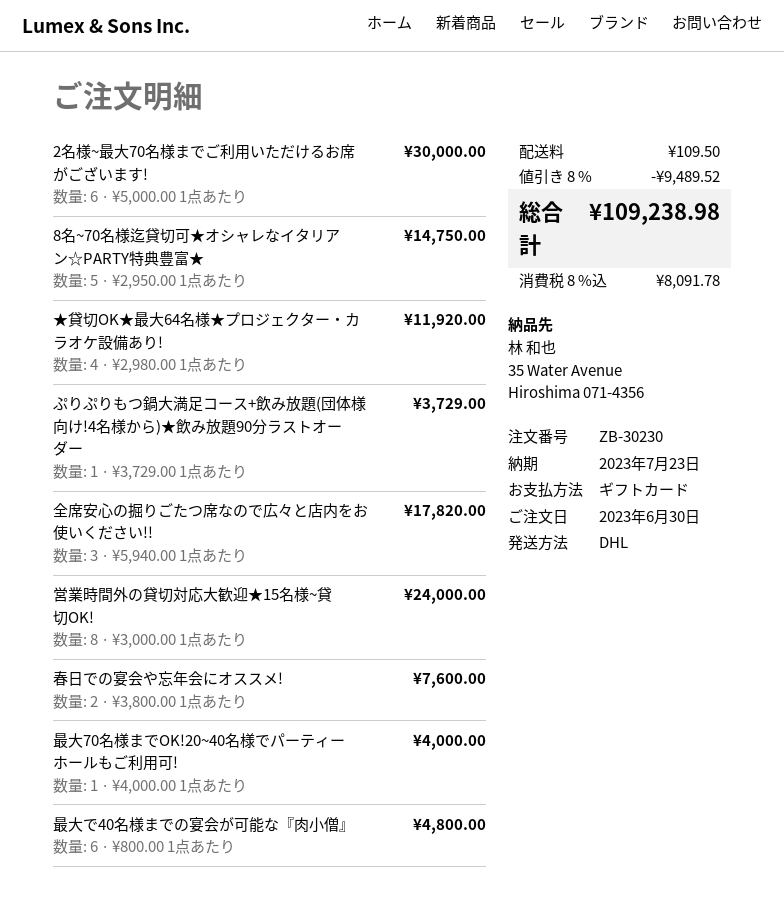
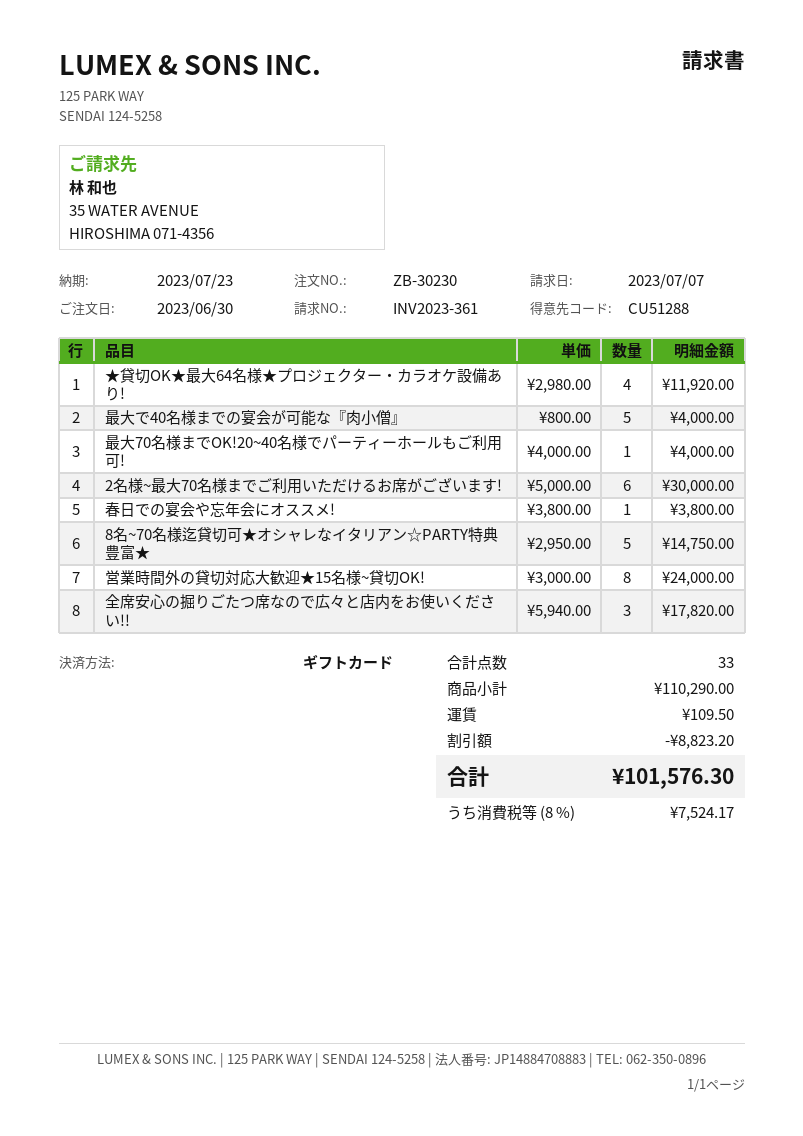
ぷりぷりもつ鍋大満足コース+飲み放題(団体様向け!4名様から)★飲み放題90分ラストオーダー: 1 x 3729.00 = 3729.00 -> none
春日での宴会や忘年会にオススメ!: 2 x 3800.00 = 7600.00 -> 1 x 3800.00 = 3800.00
最大で40名様までの宴会が可能な『肉小僧』: 6 x 800.00 = 4800.00 -> 5 x 800.00 = 4000.00
discount: 9489.52 -> 8823.20
tax: 8% = 8091.78 -> 8% = 7524.17
total: 109238.98 -> 101576.30

